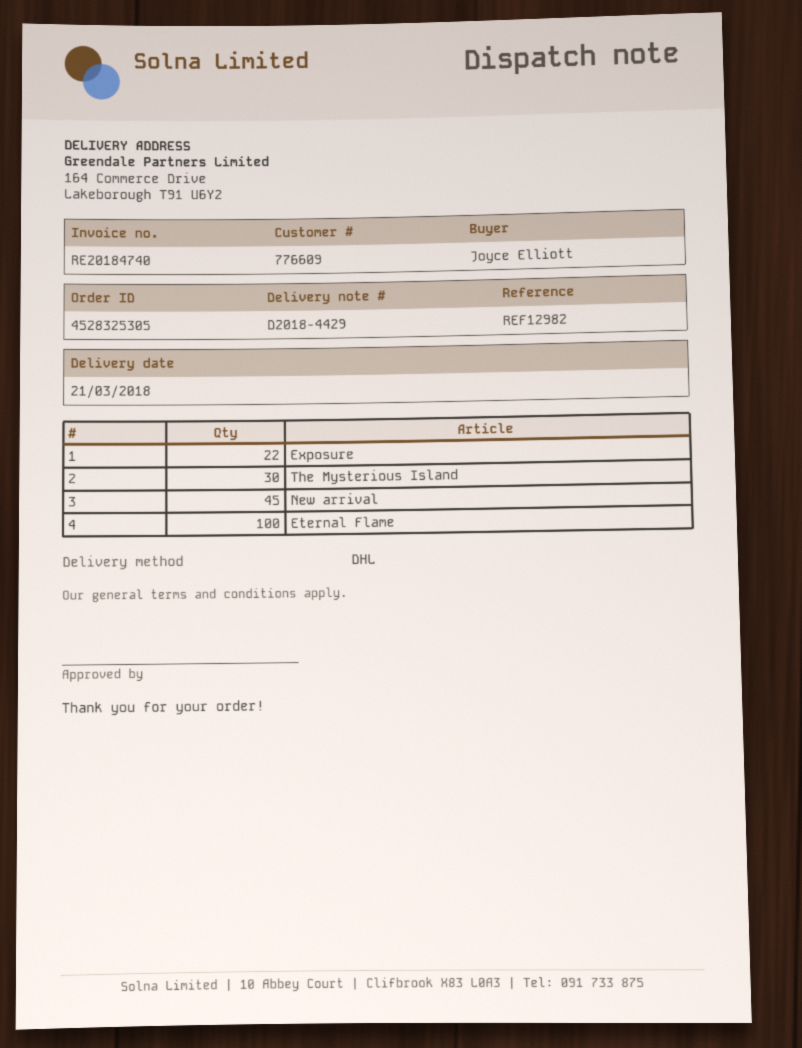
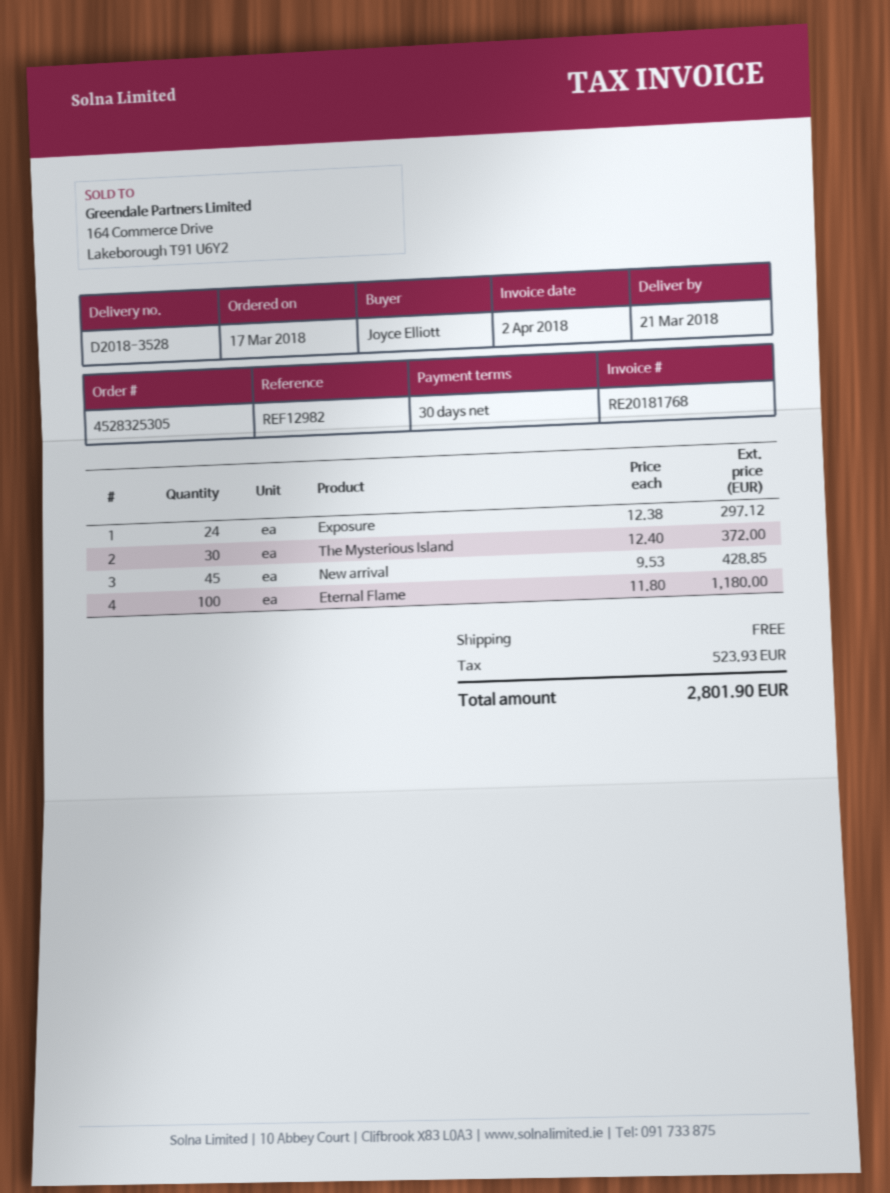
delivery note number: D2018-4429 -> D2018-3528
invoice number: RE20184740 -> RE20181768
Exposure: 22 -> 24

